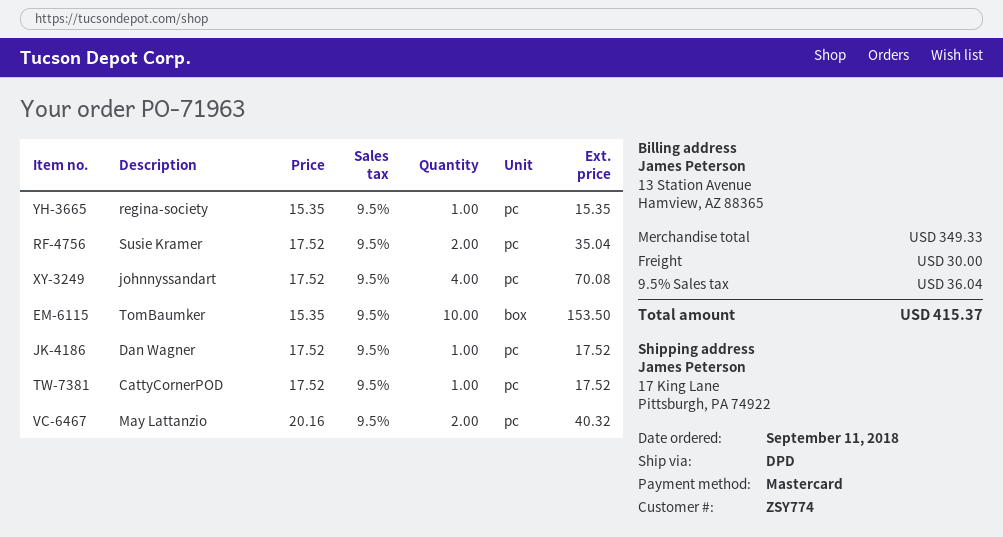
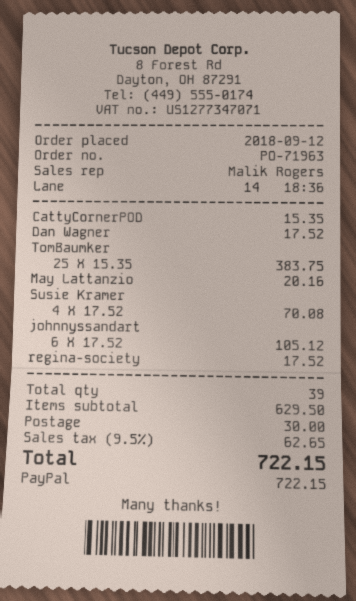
order date: 2018-09-11 -> 2018-09-12
payment method: Mastercard -> PayPal
regina-society: 1 x 15.35 = 15.35 -> 1 x 17.52 = 17.52
Susie Kramer: 2 x 17.52 = 35.04 -> 4 x 17.52 = 70.08
johnnyssandart: 4 x 17.52 = 70.08 -> 6 x 17.52 = 105.12
TomBaumker: 10 x 15.35 = 153.50 -> 25 x 15.35 = 383.75
CattyCornerPOD: 1 x 17.52 = 17.52 -> 1 x 15.35 = 15.35
May Lattanzio: 2 x 20.16 = 40.32 -> 1 x 20.16 = 20.16
subtotal: 349.33 -> 629.50
tax: 9.5% = 36.04 -> 9.5% = 62.65
total: 415.37 -> 722.15

